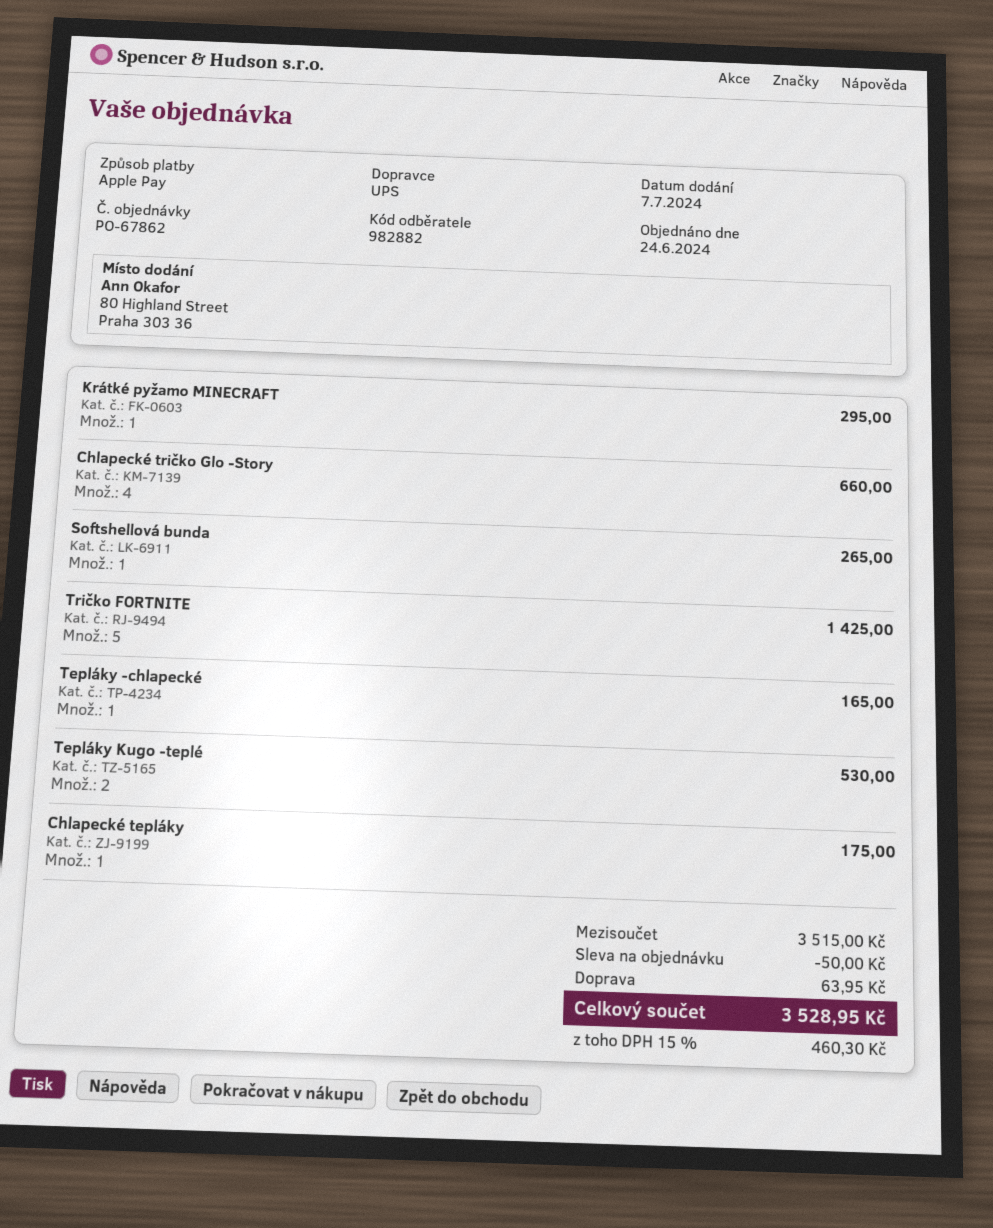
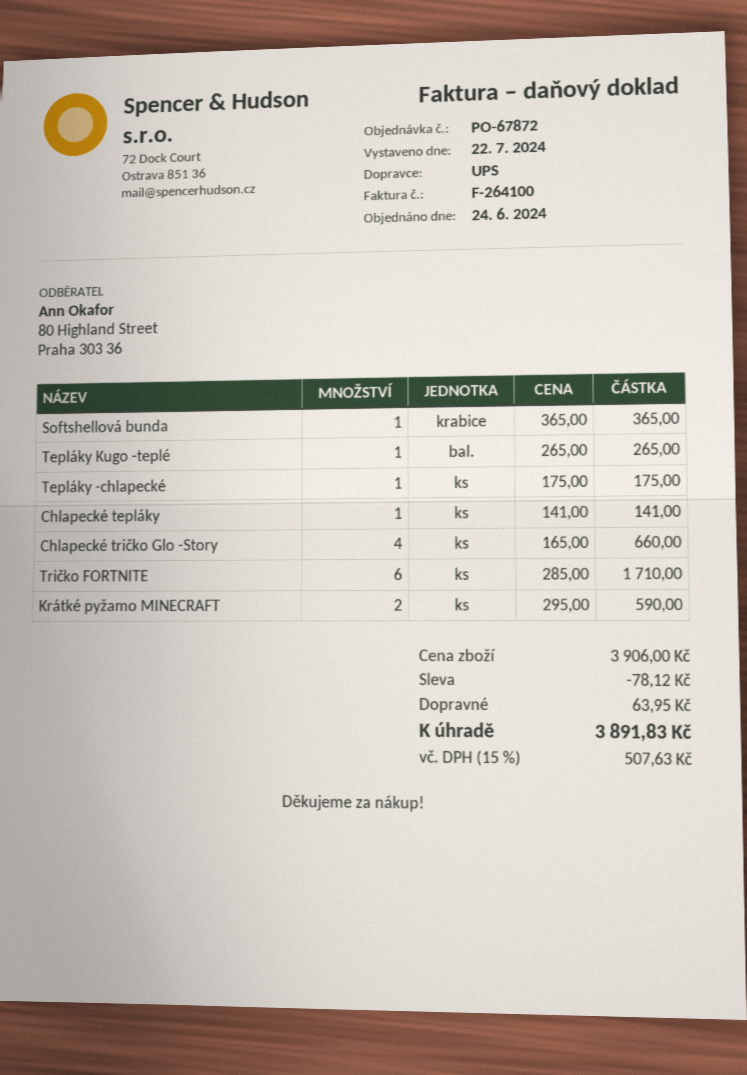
order number: PO-67862 -> PO-67872
Krátké pyžamo MINECRAFT: 1 for 295.00 -> 2 for 590.00
Softshellová bunda: 1 for 265.00 -> 1 for 365.00
Tričko FORTNITE: 5 for 1425.00 -> 6 for 1710.00
Tepláky -chlapecké: 1 for 165.00 -> 1 for 175.00
Tepláky Kugo -teplé: 2 for 530.00 -> 1 for 265.00
Chlapecké tepláky: 1 for 175.00 -> 1 for 141.00
subtotal: 3515.00 -> 3906.00
discount: 50.00 -> 78.12
tax: 15% = 460.30 -> 15% = 507.63
total: 3528.95 -> 3891.83

